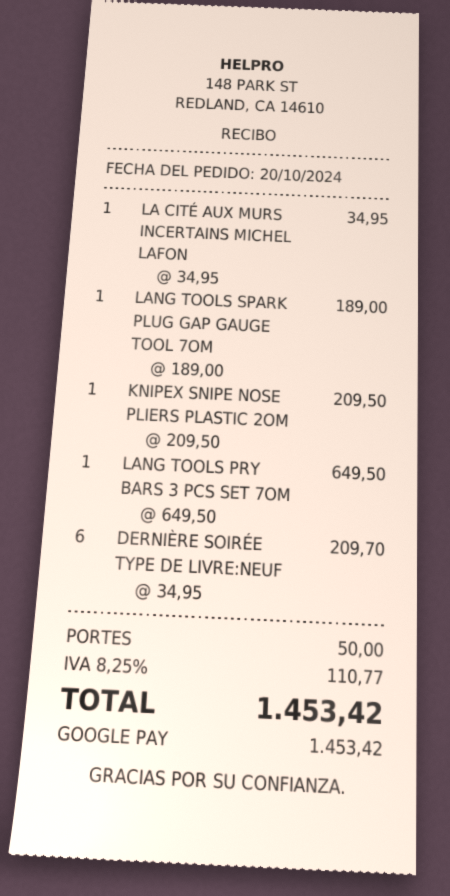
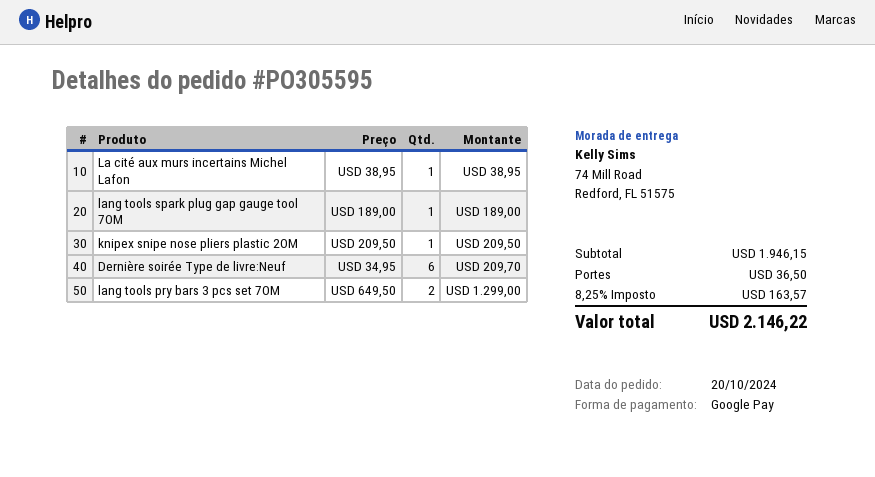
LA CITÉ AUX MURS INCERTAINS MICHEL LAFON: 1 x 34.95 = 34.95 -> 1 x 38.95 = 38.95
LANG TOOLS PRY BARS 3 PCS SET 7OM: 1 x 649.50 = 649.50 -> 2 x 649.50 = 1299.00
shipping: 50.00 -> 36.50
tax: 8.25% = 110.77 -> 8.25% = 163.57
total: 1453.42 -> 2146.22

